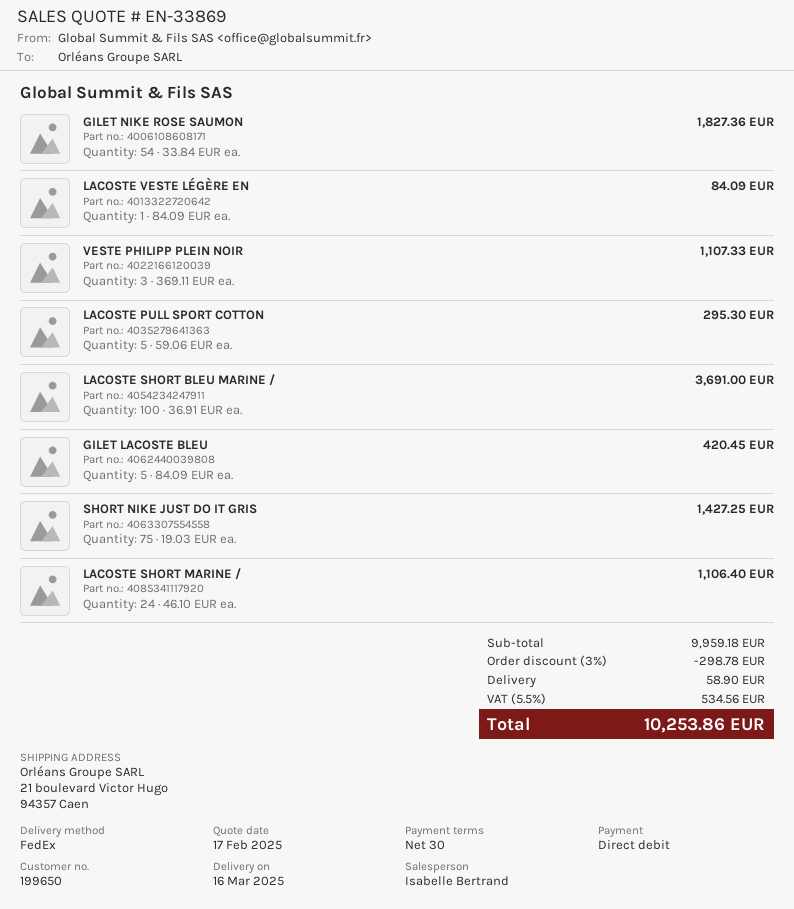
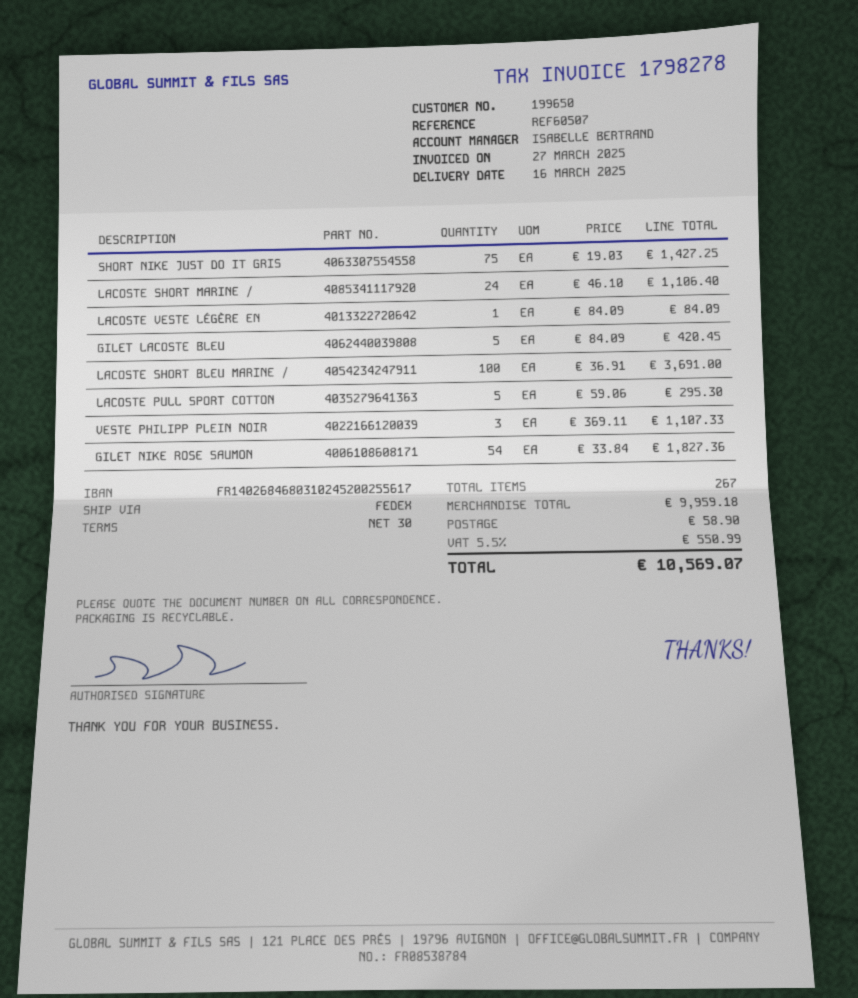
discount: 3% = 298.78 -> none
tax: 5.5% = 534.56 -> 5.5% = 550.99
total: 10253.86 -> 10569.07

